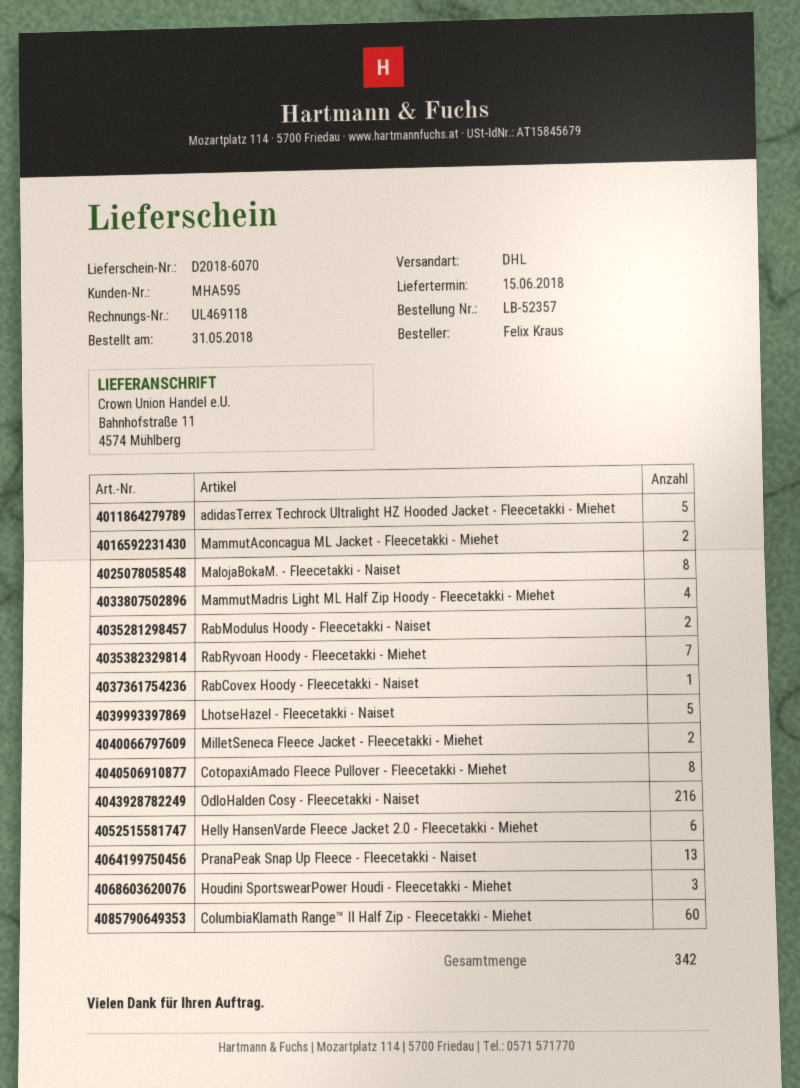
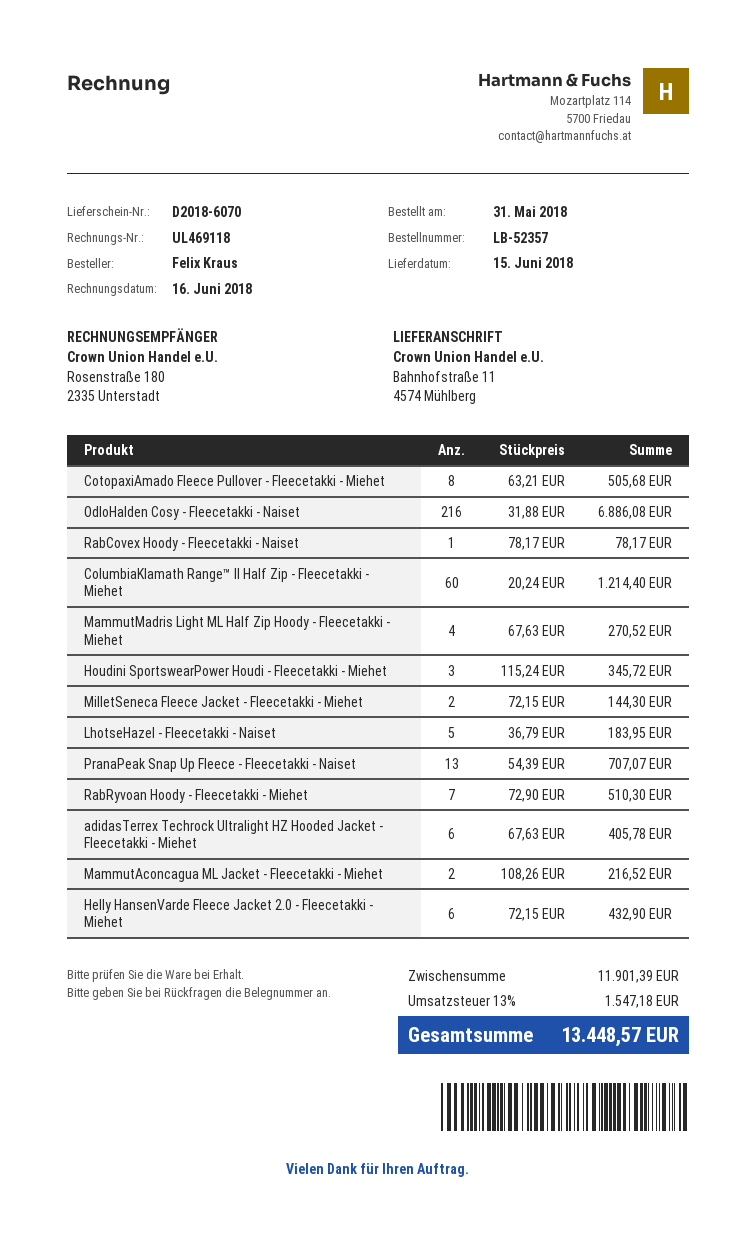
adidasTerrex Techrock Ultralight HZ Hooded Jacket - Fleecetakki - Miehet: 5 -> 6
MalojaBokaM. - Fleecetakki - Naiset: 8 -> none
RabModulus Hoody - Fleecetakki - Naiset: 2 -> none

